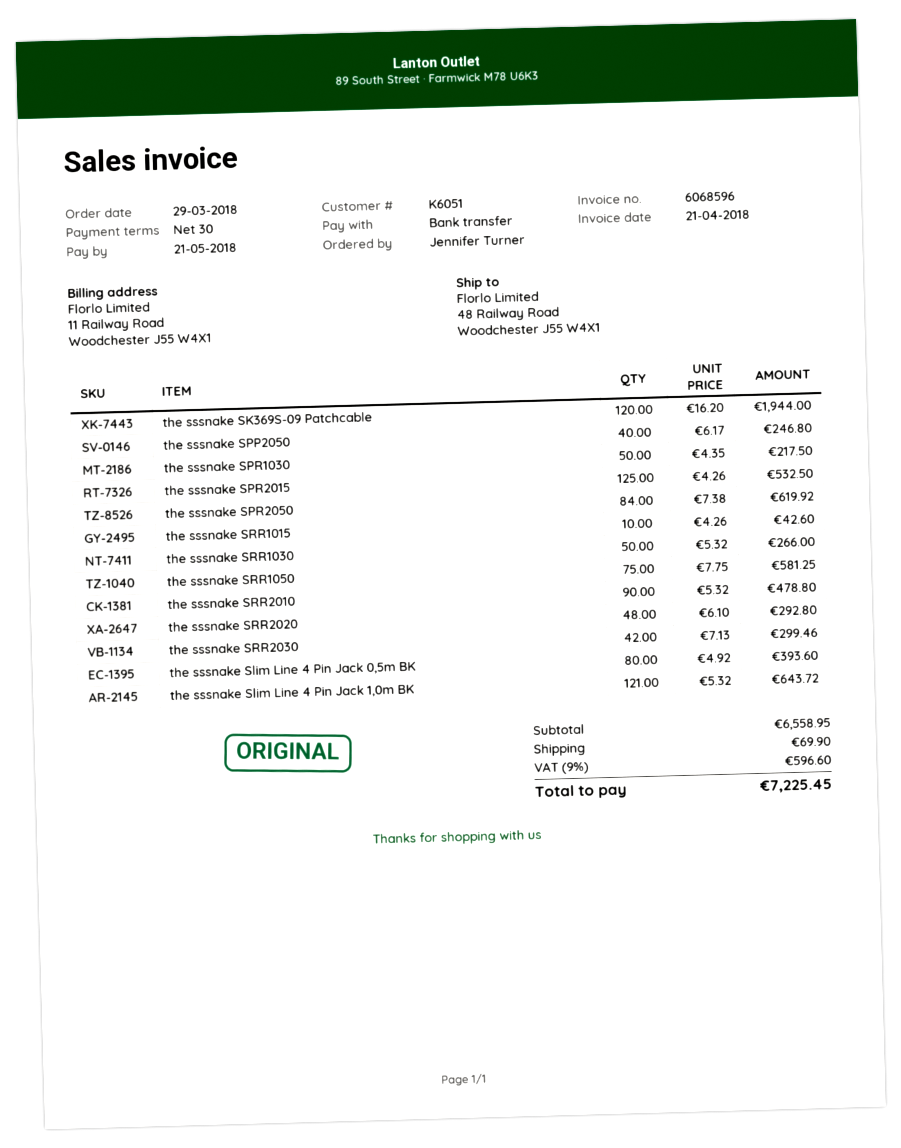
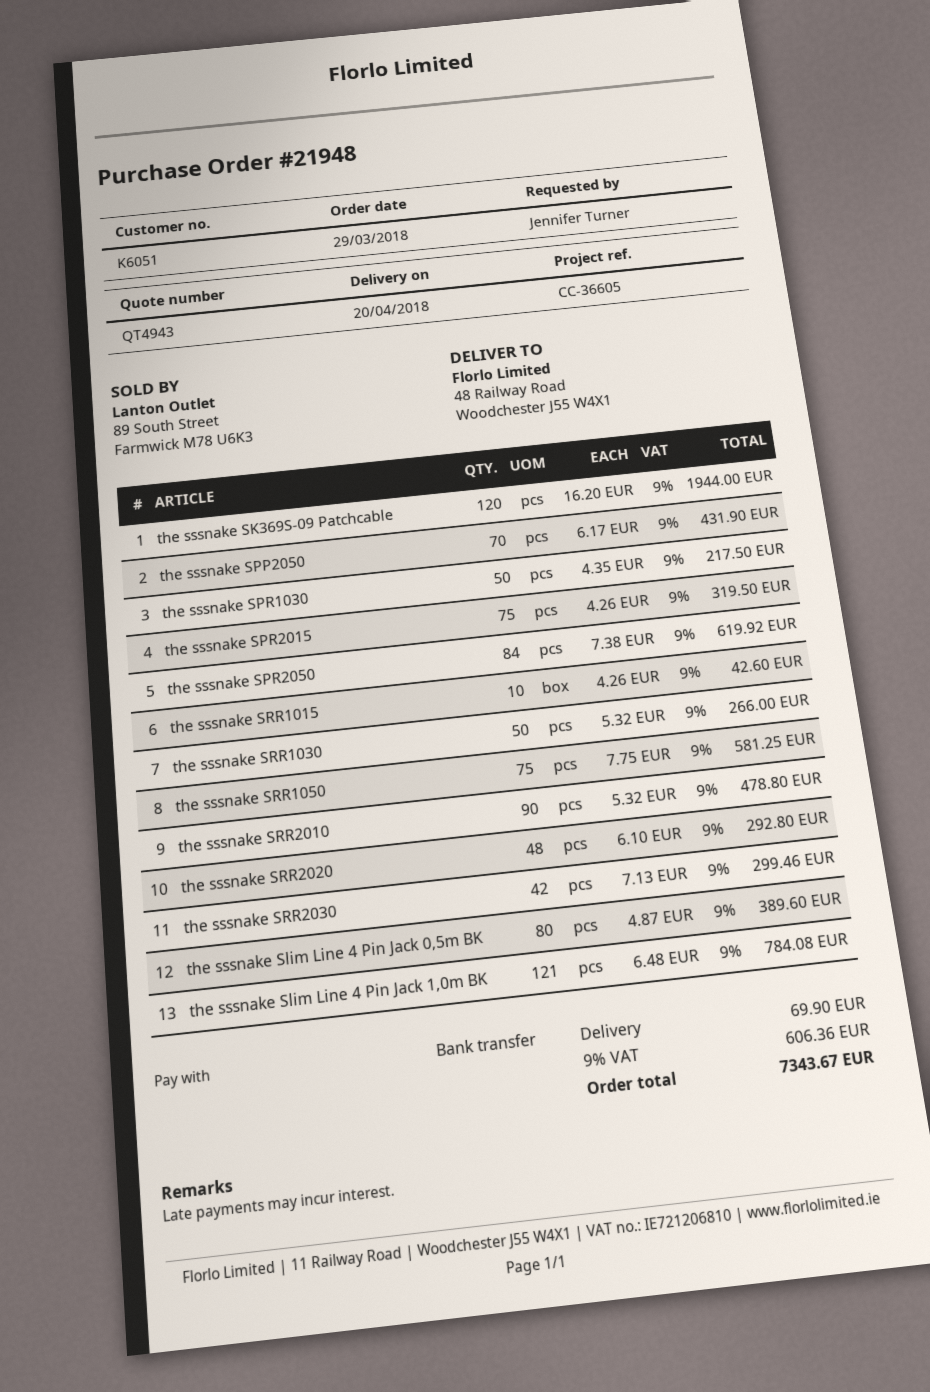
the sssnake SPP2050: 40 x 6.17 = 246.80 -> 70 x 6.17 = 431.90
the sssnake SPR2015: 125 x 4.26 = 532.50 -> 75 x 4.26 = 319.50
the sssnake Slim Line 4 Pin Jack 0,5m BK: 80 x 4.92 = 393.60 -> 80 x 4.87 = 389.60
the sssnake Slim Line 4 Pin Jack 1,0m BK: 121 x 5.32 = 643.72 -> 121 x 6.48 = 784.08
tax: 9% = 596.60 -> 9% = 606.36
total: 7225.45 -> 7343.67

